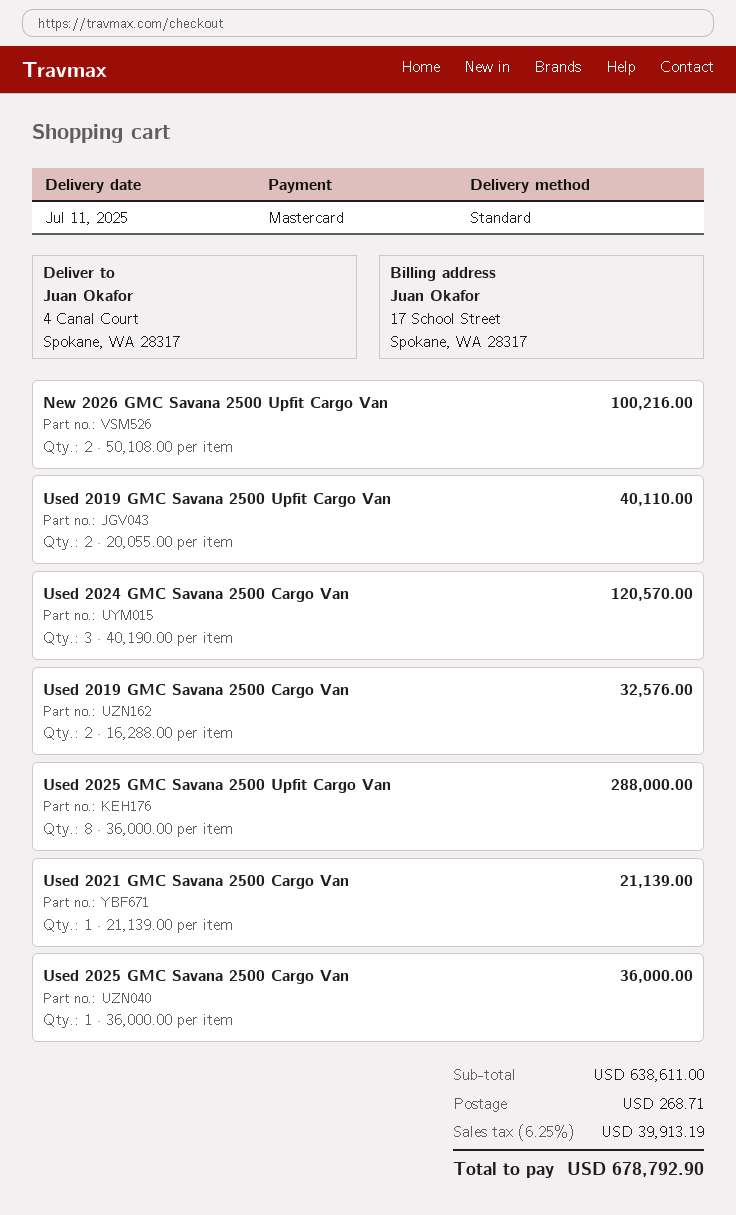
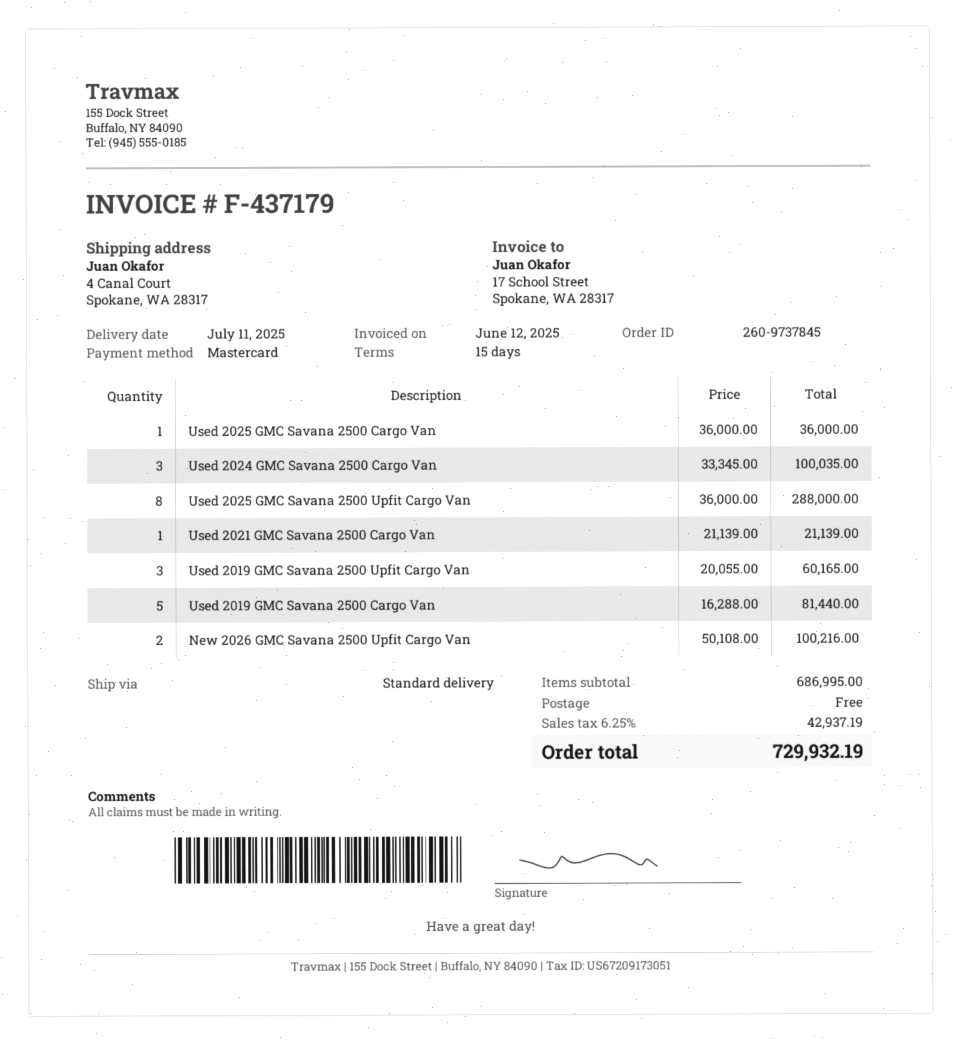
Used 2019 GMC Savana 2500 Upfit Cargo Van: 2 x 20055.00 = 40110.00 -> 3 x 20055.00 = 60165.00
Used 2024 GMC Savana 2500 Cargo Van: 3 x 40190.00 = 120570.00 -> 3 x 33345.00 = 100035.00
Used 2019 GMC Savana 2500 Cargo Van: 2 x 16288.00 = 32576.00 -> 5 x 16288.00 = 81440.00
subtotal: 638611.00 -> 686995.00
shipping: 268.71 -> 0.00
tax: 6.25% = 39913.19 -> 6.25% = 42937.19
total: 678792.90 -> 729932.19

